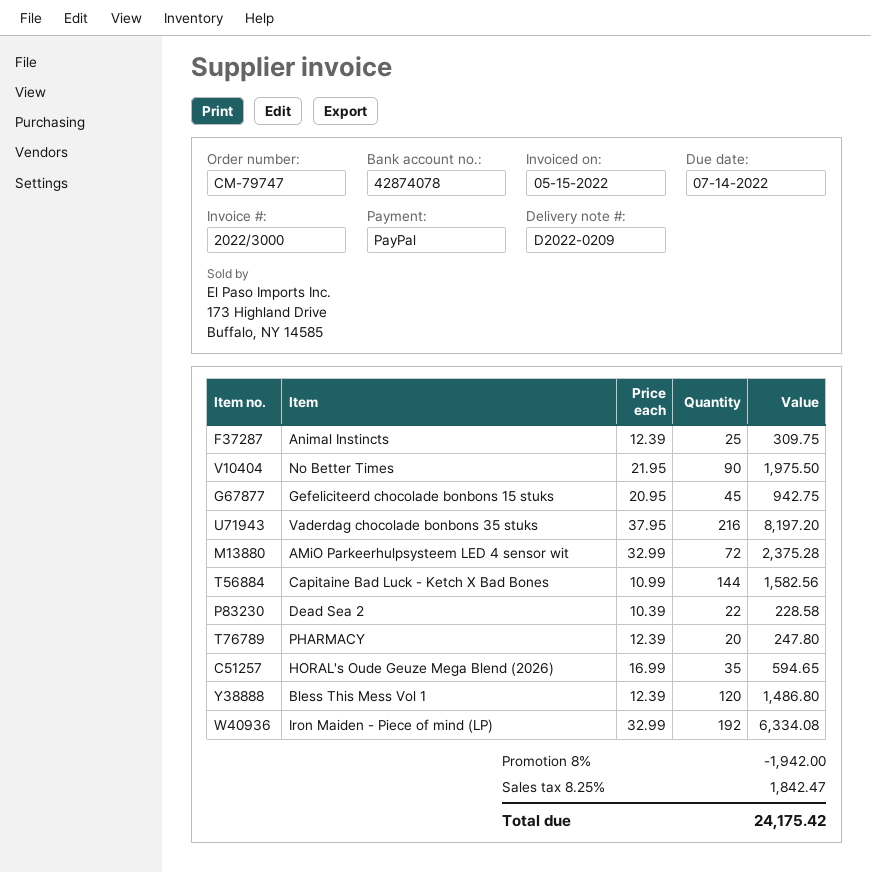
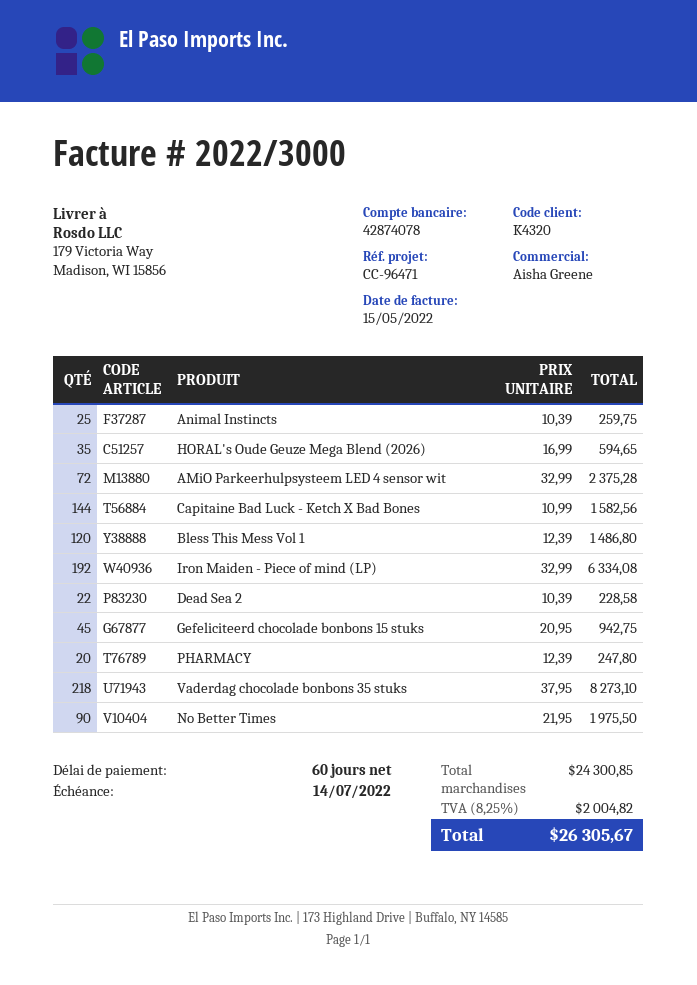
Animal Instincts: 25 x 12.39 = 309.75 -> 25 x 10.39 = 259.75
Vaderdag chocolade bonbons 35 stuks: 216 x 37.95 = 8197.20 -> 218 x 37.95 = 8273.10
discount: 8% = 1942.00 -> none
tax: 8.25% = 1842.47 -> 8.25% = 2004.82
total: 24175.42 -> 26305.67

